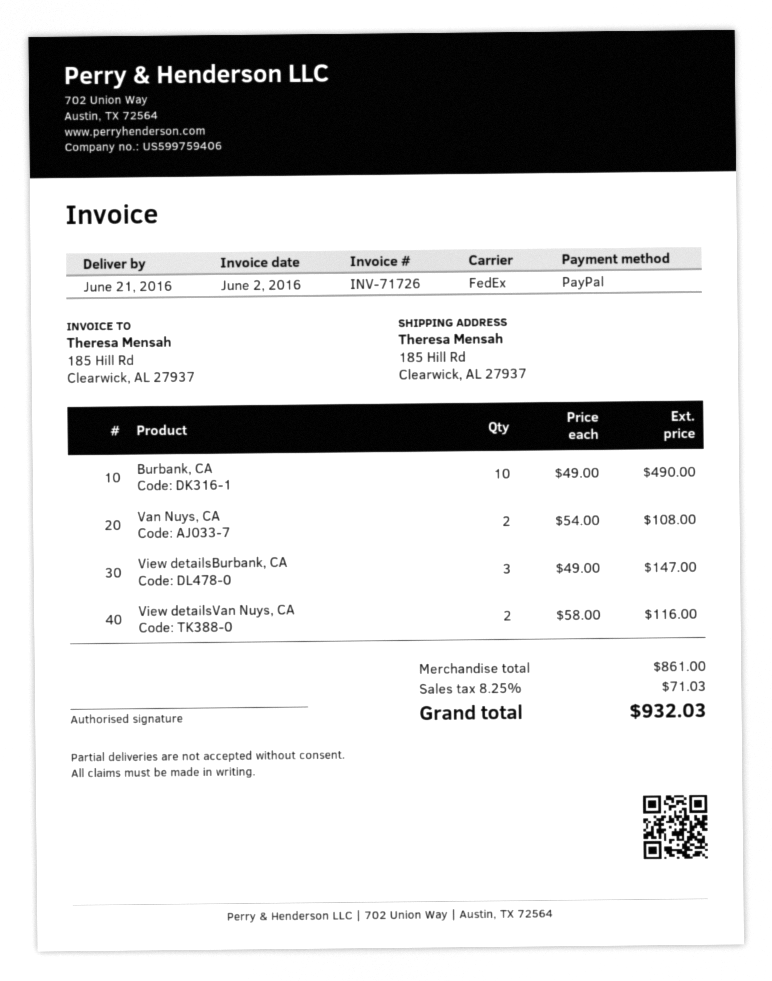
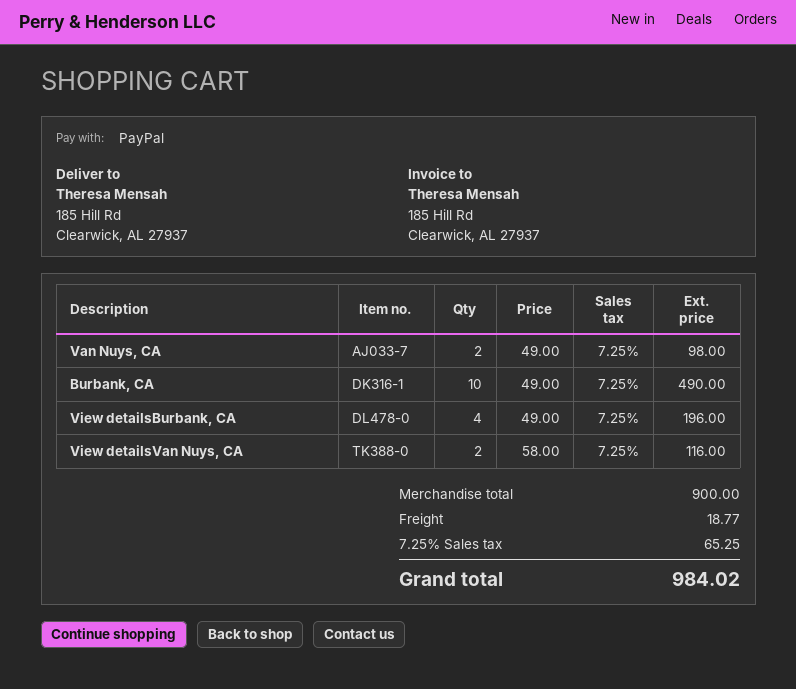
Van Nuys, CA: 2 x 54.00 = 108.00 -> 2 x 49.00 = 98.00
View detailsBurbank, CA: 3 x 49.00 = 147.00 -> 4 x 49.00 = 196.00
subtotal: 861.00 -> 900.00
shipping: none -> 18.77
tax: 8.25% = 71.03 -> 7.25% = 65.25
total: 932.03 -> 984.02

